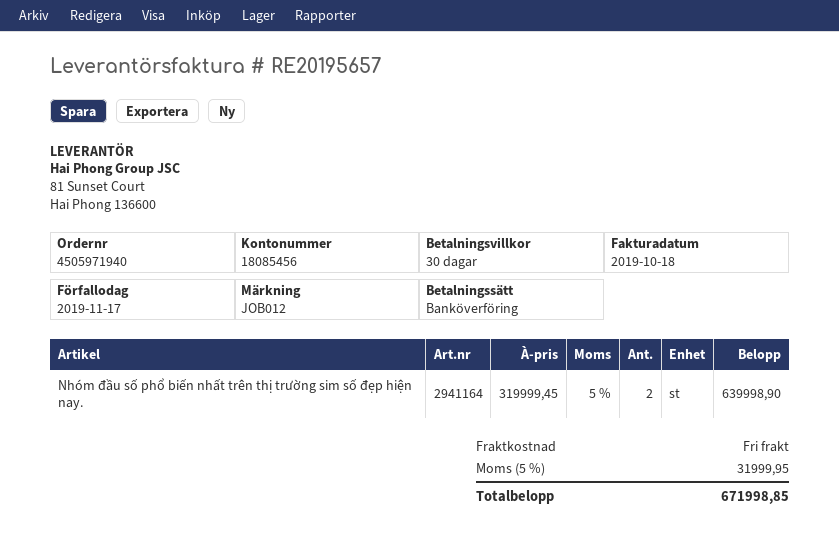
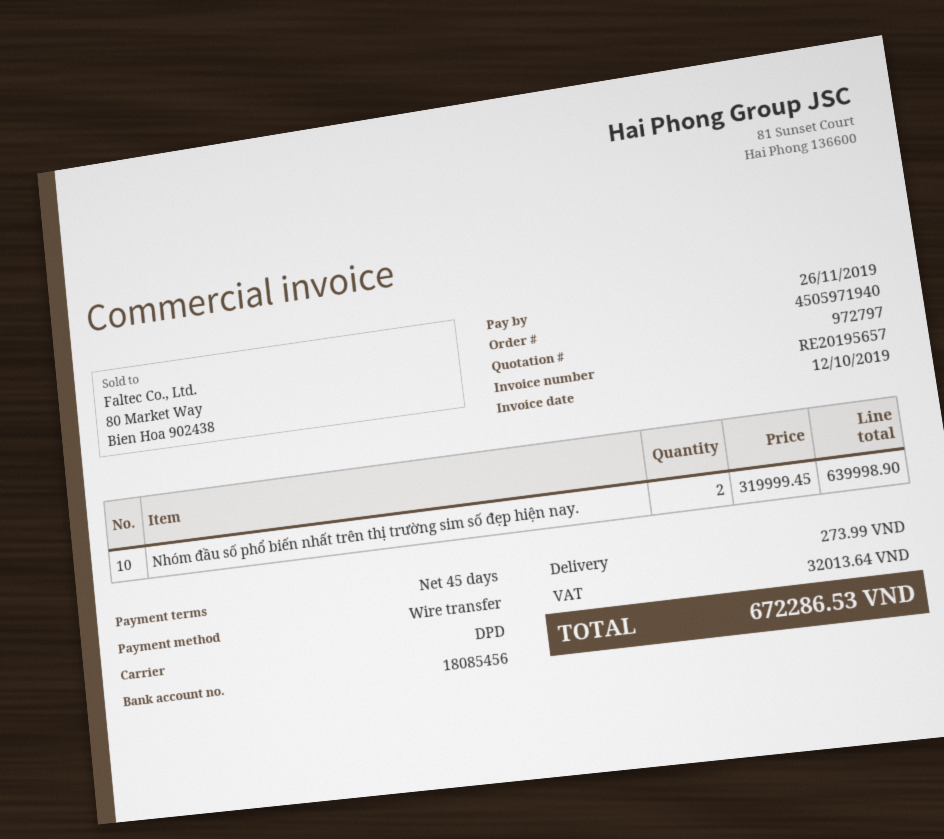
invoice date: 2019-10-18 -> 2019-10-12
payment terms: 30 days -> 45 days
due date: 2019-11-17 -> 2019-11-26
shipping: 0.00 -> 273.99
tax: 31999.95 -> 32013.64
total: 671998.85 -> 672286.53

